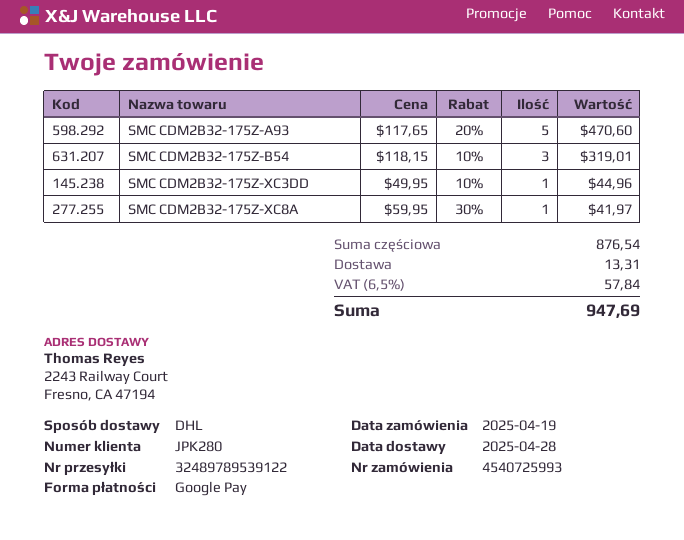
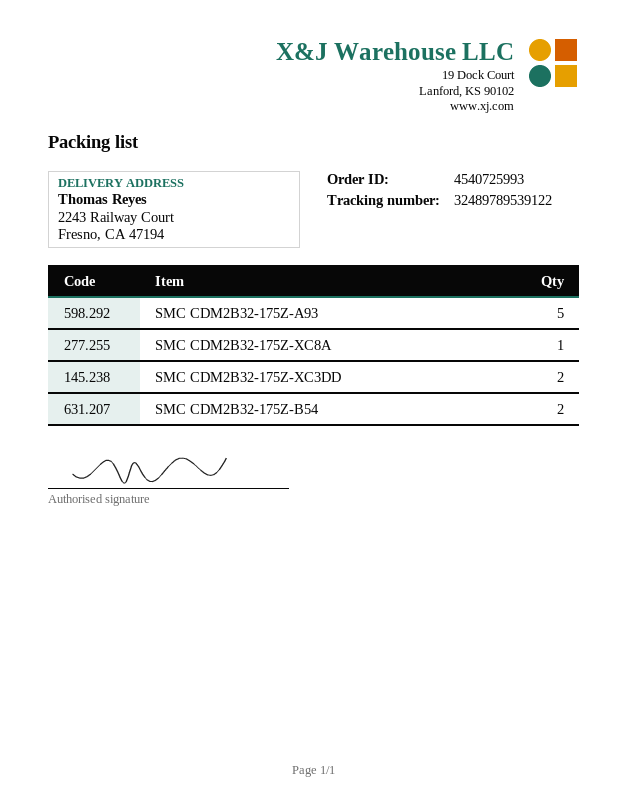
SMC CDM2B32-175Z-B54: 3 -> 2
SMC CDM2B32-175Z-XC3DD: 1 -> 2

